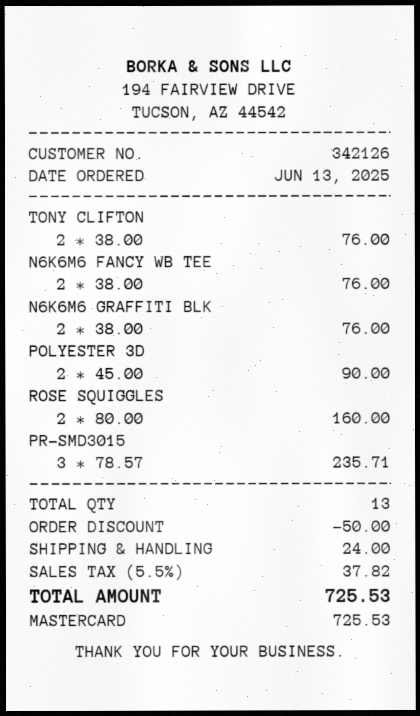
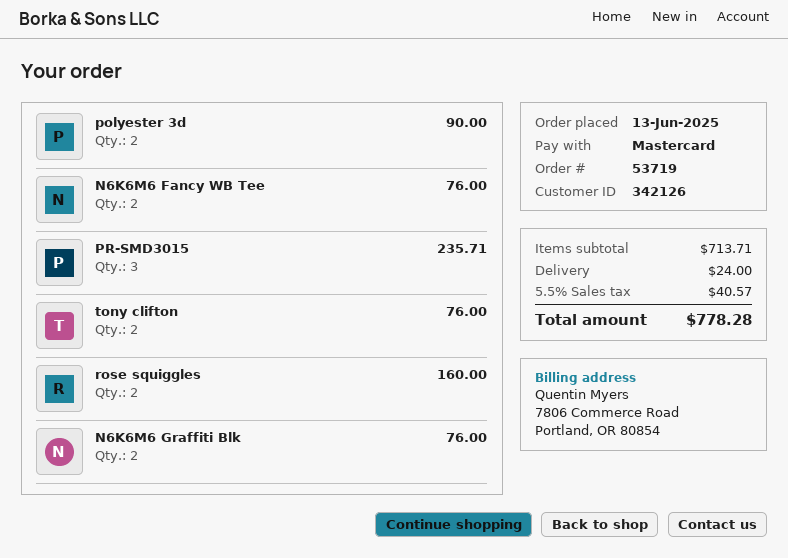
discount: 50.00 -> none
tax: 5.5% = 37.82 -> 5.5% = 40.57
total: 725.53 -> 778.28

